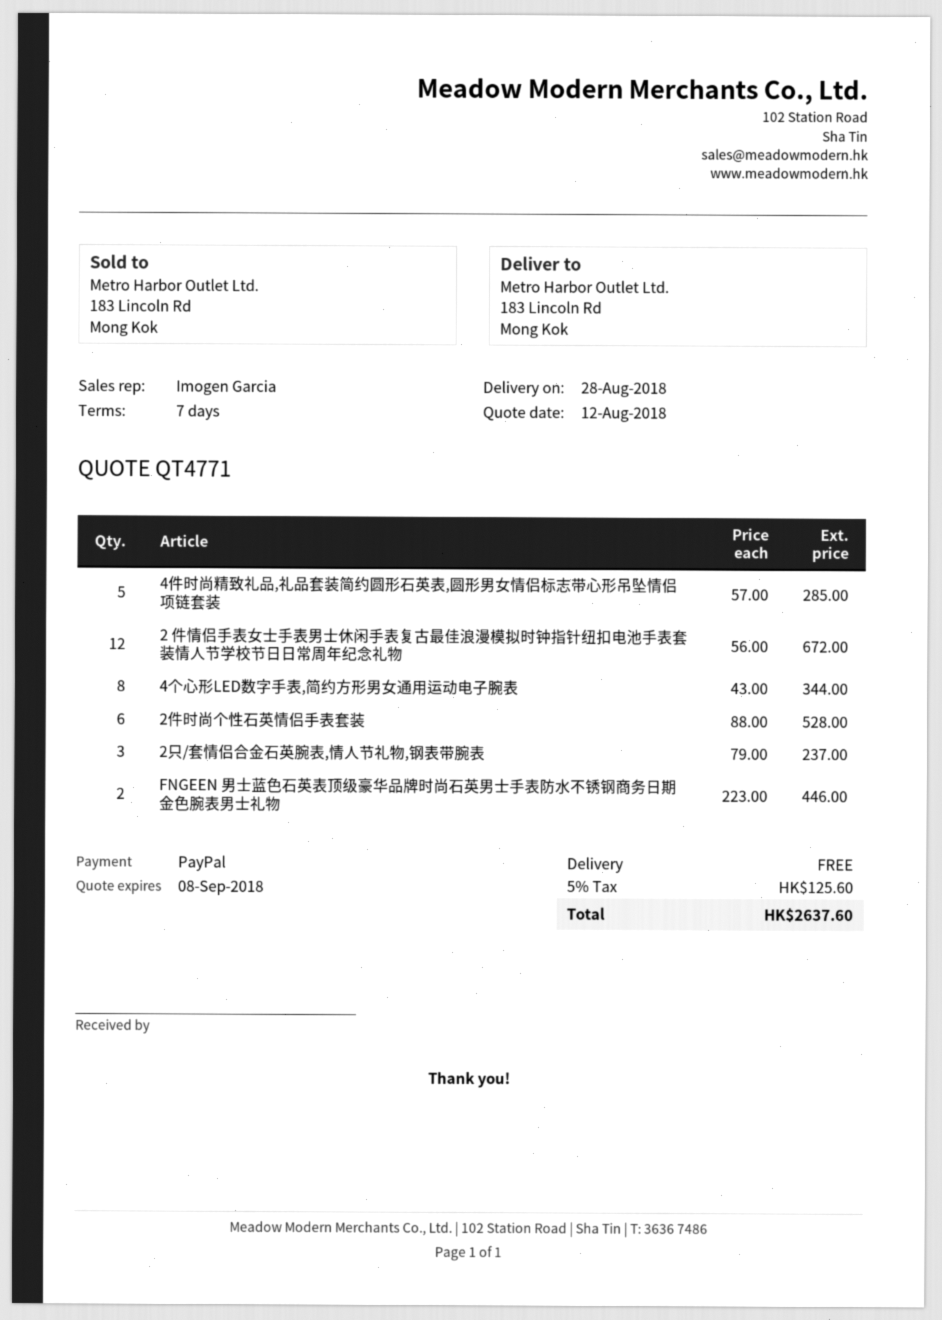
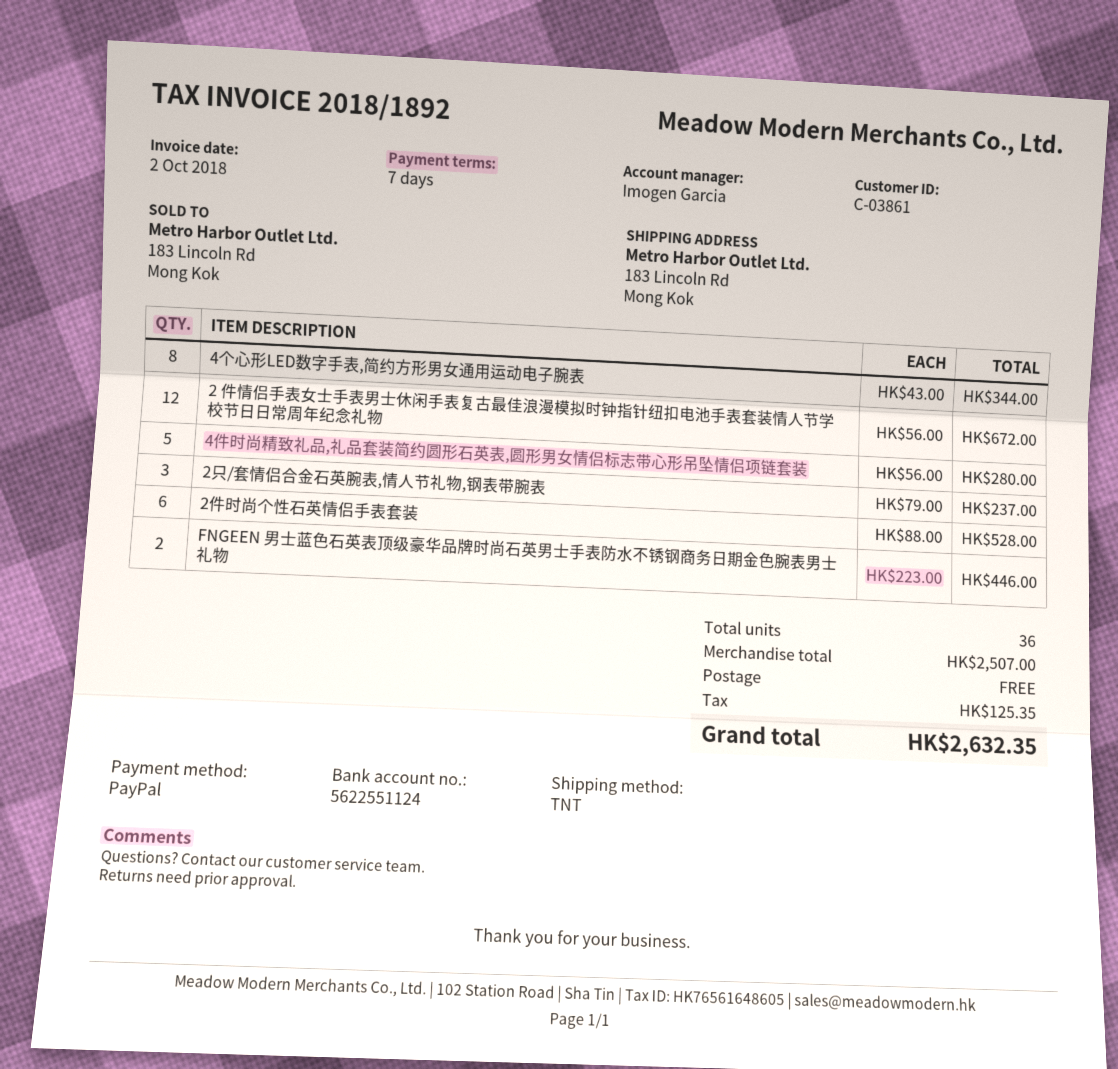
4件时尚精致礼品,礼品套装简约圆形石英表,圆形男女情侣标志带心形吊坠情侣项链套装: 5 x 57.00 = 285.00 -> 5 x 56.00 = 280.00
tax: 125.60 -> 125.35
total: 2637.60 -> 2632.35

